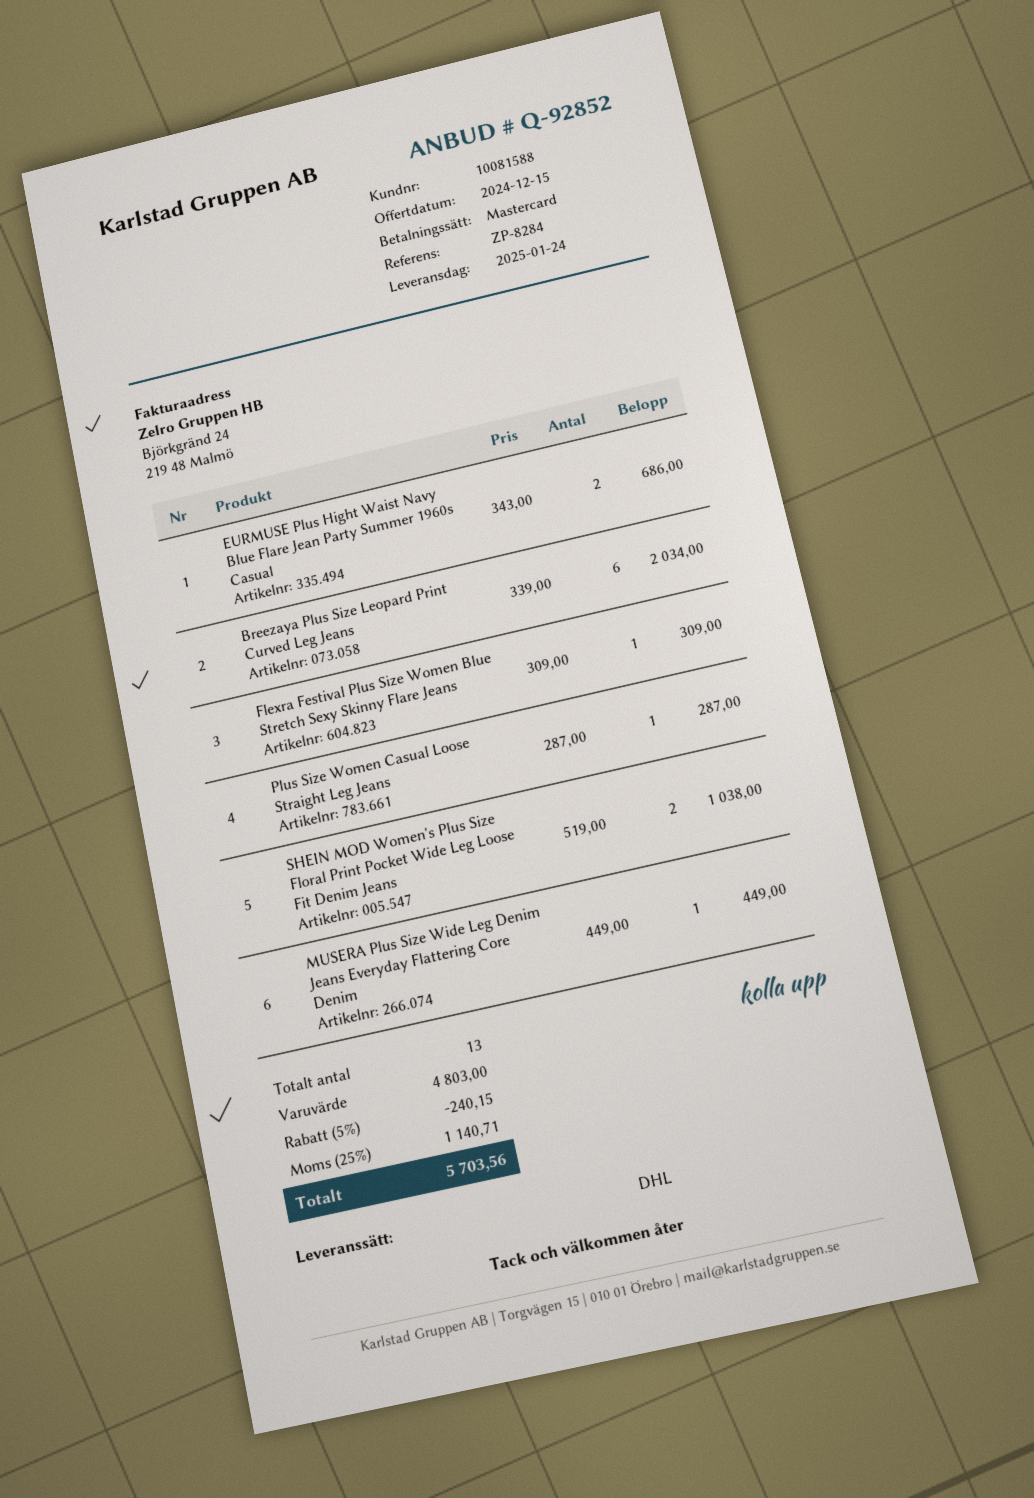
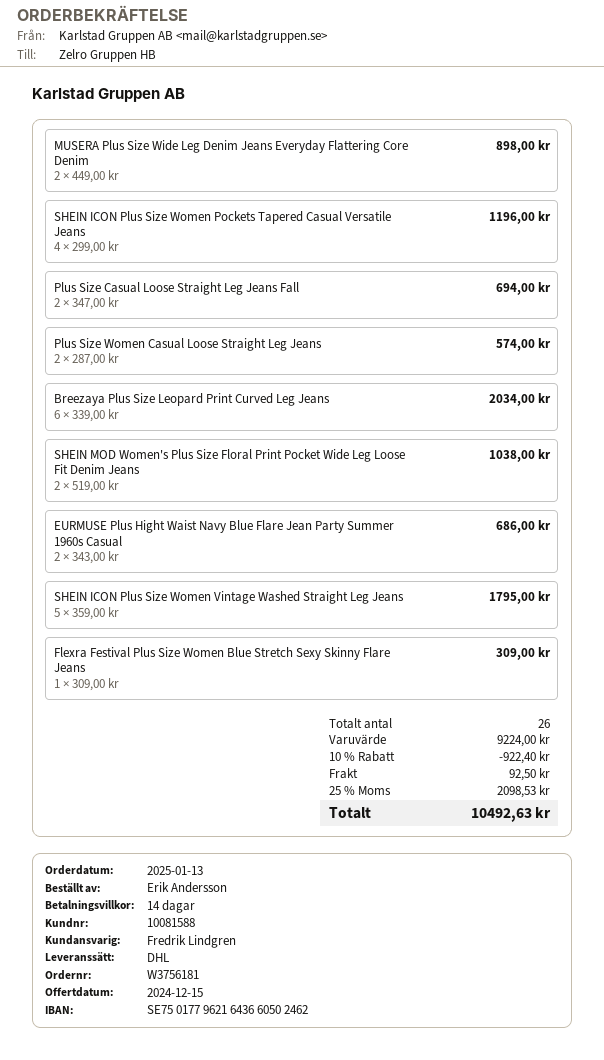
Plus Size Women Casual Loose Straight Leg Jeans: 1 x 287.00 = 287.00 -> 2 x 287.00 = 574.00
MUSERA Plus Size Wide Leg Denim Jeans Everyday Flattering Core Denim: 1 x 449.00 = 449.00 -> 2 x 449.00 = 898.00
SHEIN ICON Plus Size Women Pockets Tapered Casual Versatile Jeans: none -> 4 x 299.00 = 1196.00
Plus Size Casual Loose Straight Leg Jeans Fall: none -> 2 x 347.00 = 694.00
SHEIN ICON Plus Size Women Vintage Washed Straight Leg Jeans: none -> 5 x 359.00 = 1795.00
total quantity: 13 -> 26
subtotal: 4803.00 -> 9224.00
discount: 5% = 240.15 -> 10% = 922.40
shipping: none -> 92.50
tax: 25% = 1140.71 -> 25% = 2098.53
total: 5703.56 -> 10492.63

